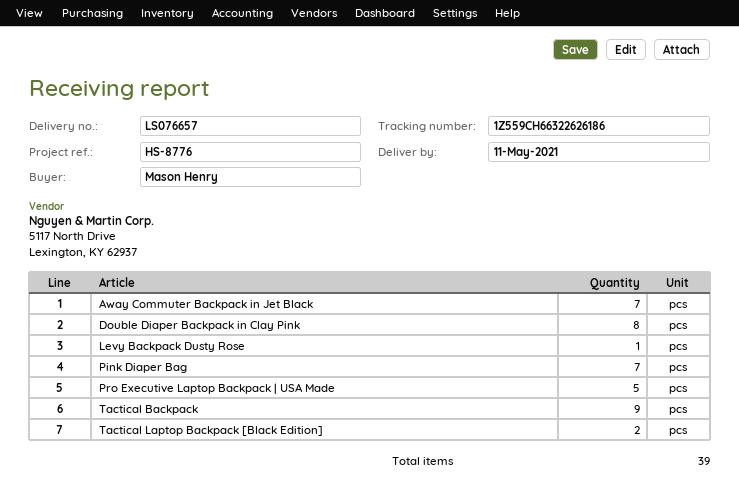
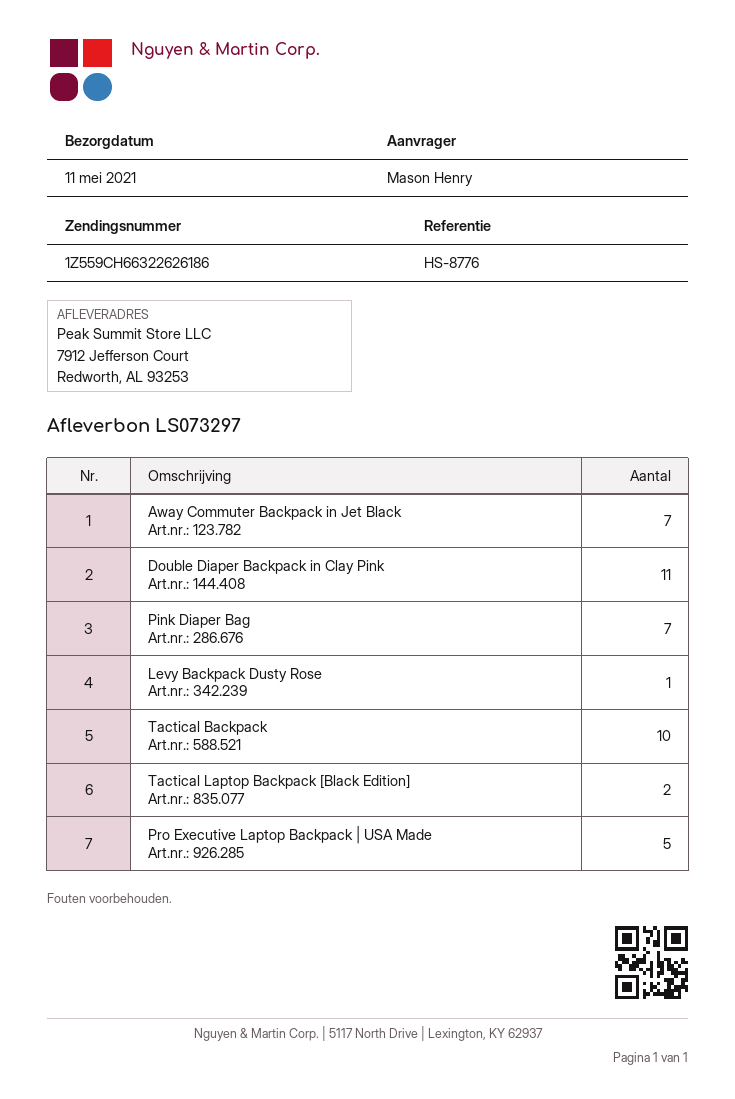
delivery note number: LS076657 -> LS073297
Double Diaper Backpack in Clay Pink: 8 -> 11
Tactical Backpack: 9 -> 10

